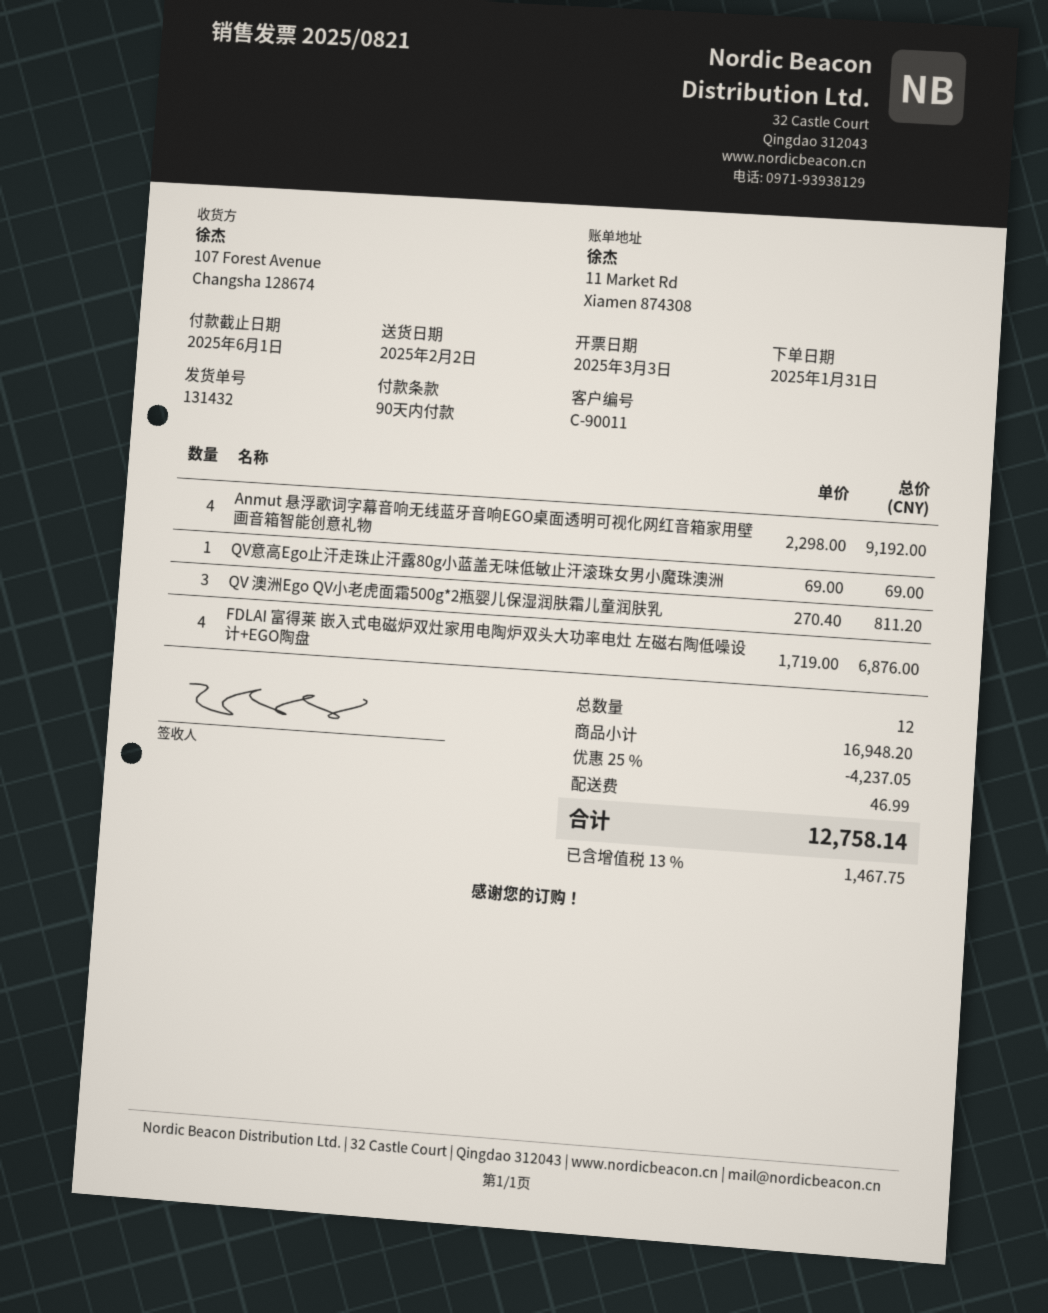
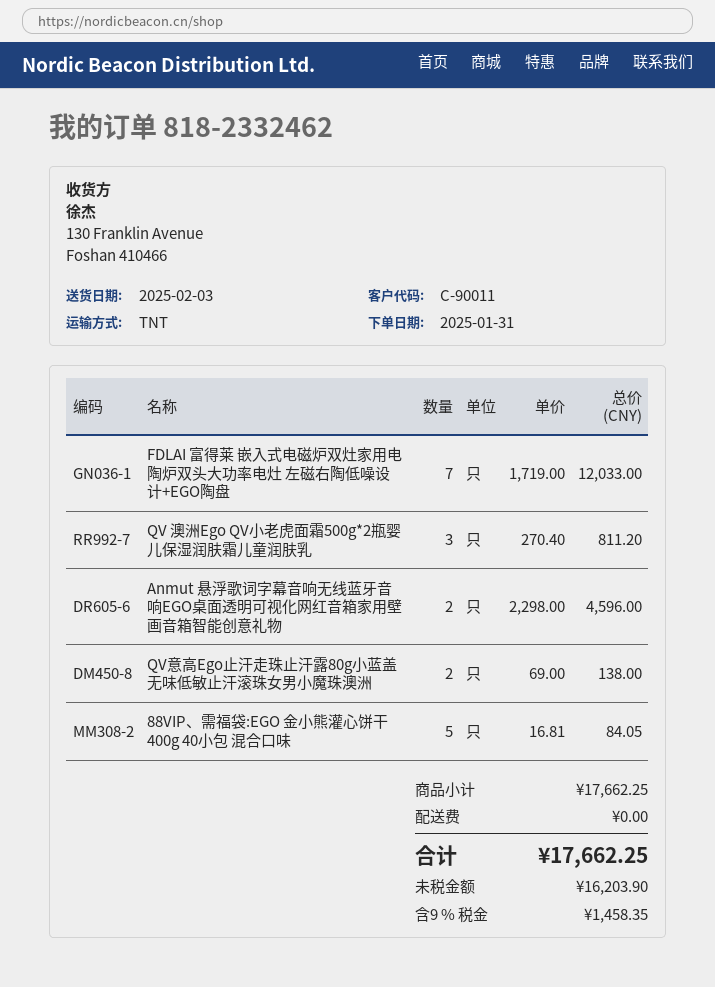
delivery date: 2025-02-02 -> 2025-02-03
ship to: 107 Forest Avenue, Changsha 128674 -> 130 Franklin Avenue, Foshan 410466
Anmut 悬浮歌词字幕音响无线蓝牙音响EGO桌面透明可视化网红音箱家用壁画音箱智能创意礼物: 4 x 2298.00 = 9192.00 -> 2 x 2298.00 = 4596.00
QV意高Ego止汗走珠止汗露80g小蓝盖无味低敏止汗滚珠女男小魔珠澳洲: 1 x 69.00 = 69.00 -> 2 x 69.00 = 138.00
FDLAI 富得莱 嵌入式电磁炉双灶家用电陶炉双头大功率电灶 左磁右陶低噪设计+EGO陶盘: 4 x 1719.00 = 6876.00 -> 7 x 1719.00 = 12033.00
88VIP、需福袋:EGO 金小熊灌心饼干 400g 40小包 混合口味: none -> 5 x 16.81 = 84.05
subtotal: 16948.20 -> 17662.25
discount: 25% = 4237.05 -> none
shipping: 46.99 -> 0.00
tax: 13% = 1467.75 -> 9% = 1458.35
total: 12758.14 -> 17662.25

